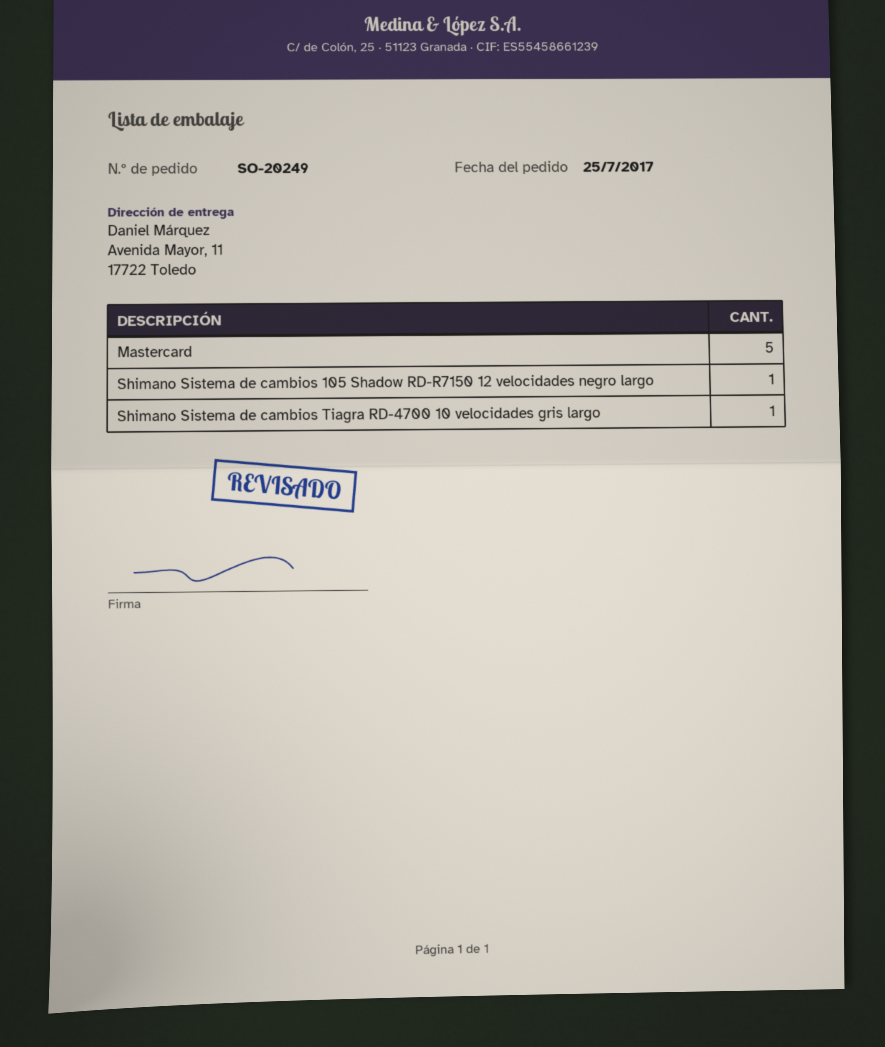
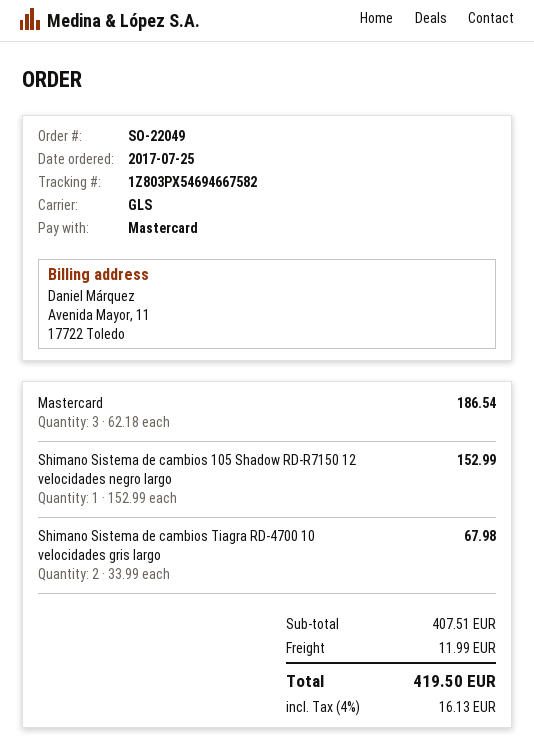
order number: SO-20249 -> SO-22049
Mastercard: 5 -> 3
Shimano Sistema de cambios Tiagra RD-4700 10 velocidades gris largo: 1 -> 2

